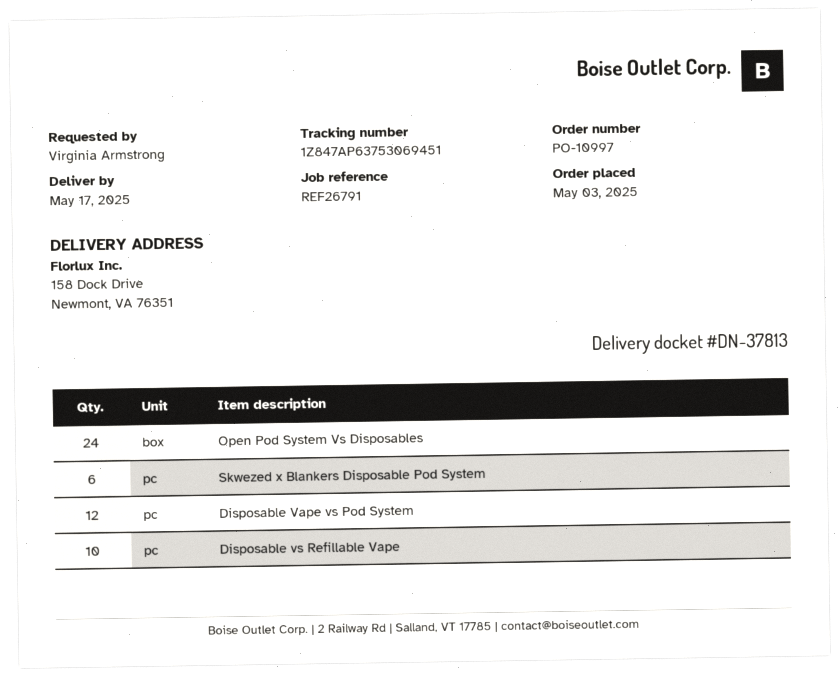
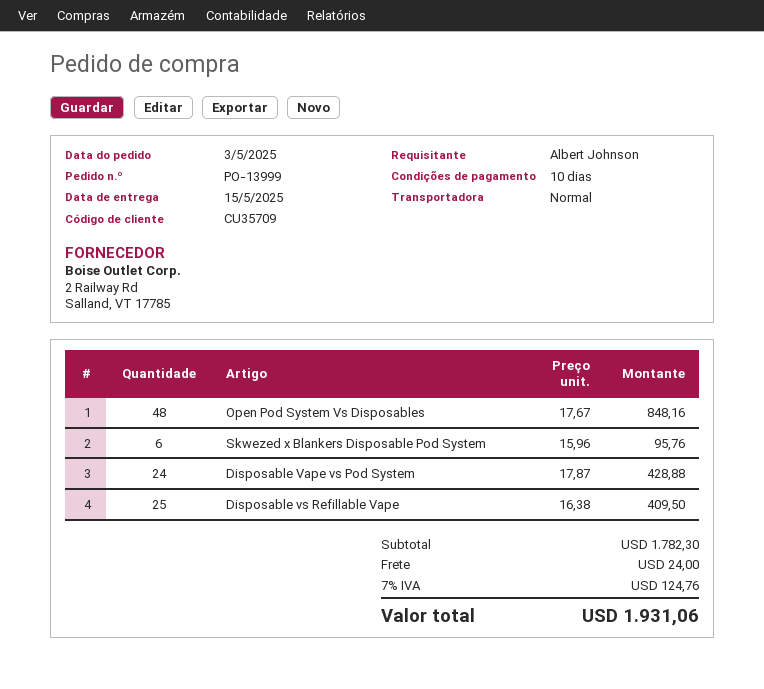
order number: PO-10997 -> PO-13999
delivery date: 2025-05-17 -> 2025-05-15
ordered by: Virginia Armstrong -> Albert Johnson
Open Pod System Vs Disposables: 24 -> 48
Disposable Vape vs Pod System: 12 -> 24
Disposable vs Refillable Vape: 10 -> 25

